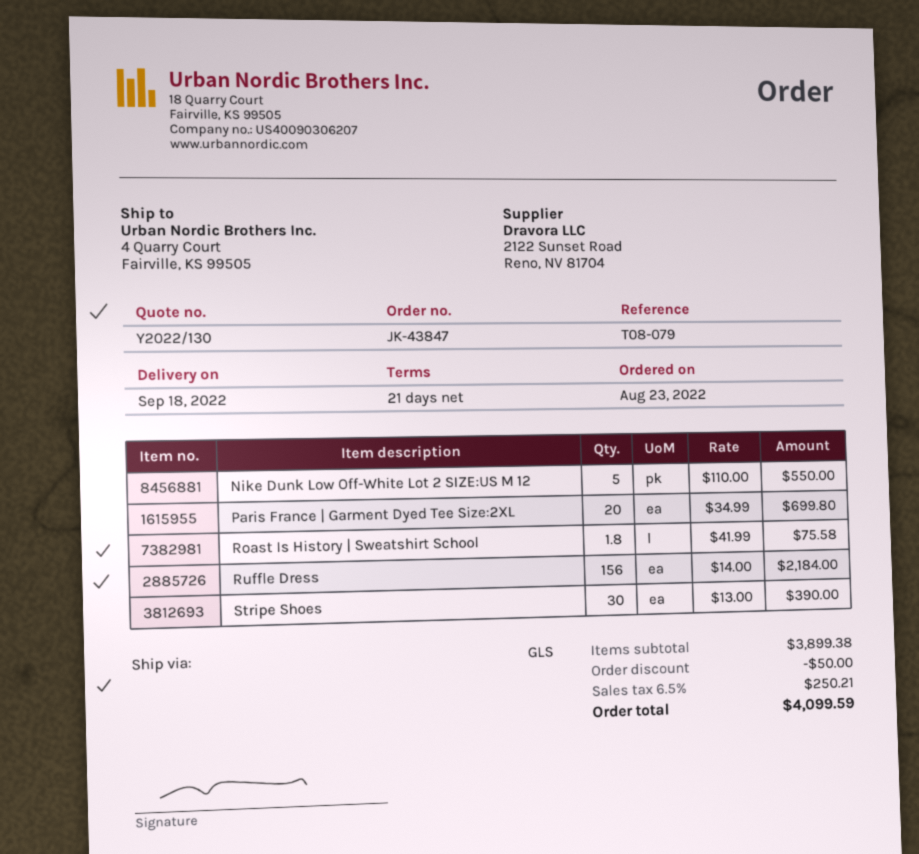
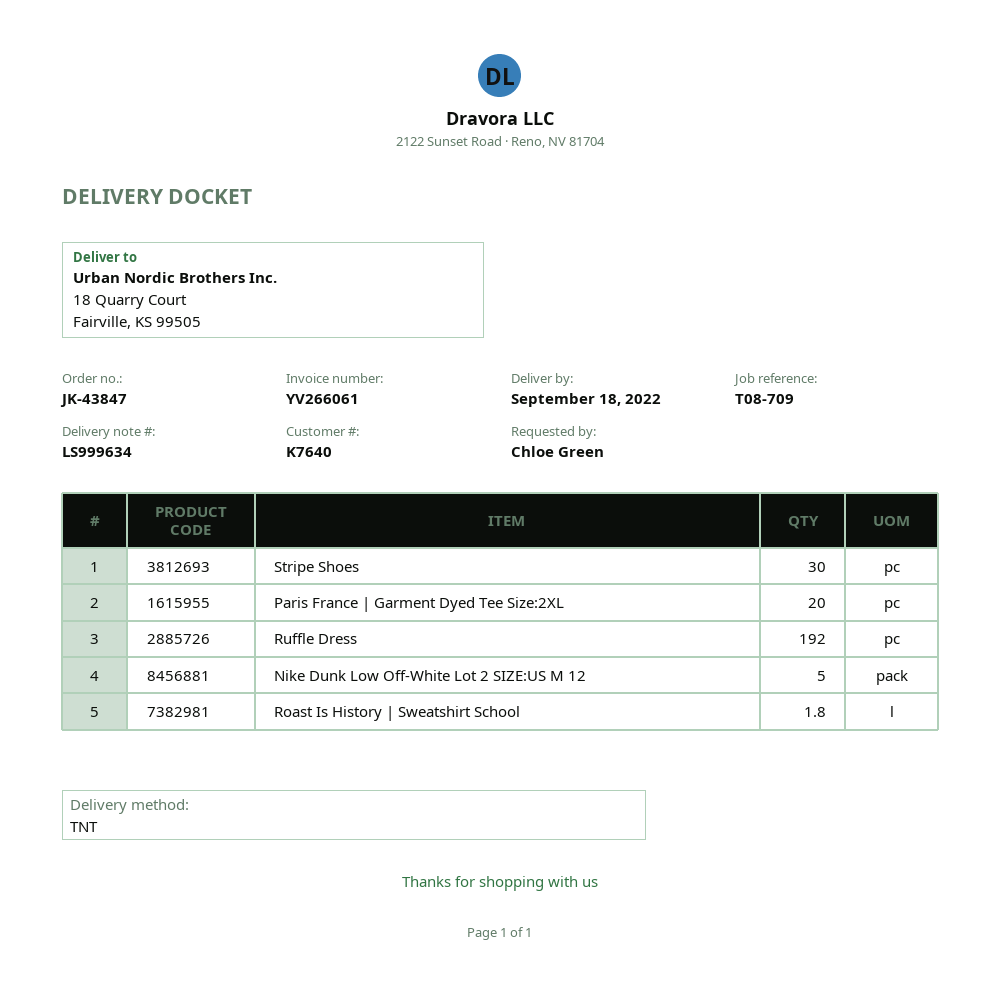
reference: T08-079 -> T08-709
shipping method: GLS -> TNT
ship to: 4 Quarry Court, Fairville, KS 99505 -> 18 Quarry Court, Fairville, KS 99505
Ruffle Dress: 156 -> 192

